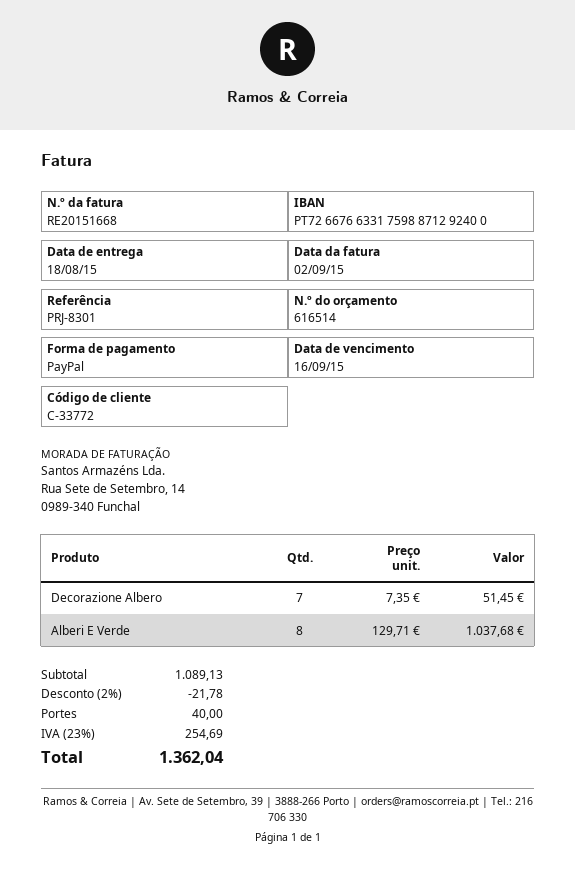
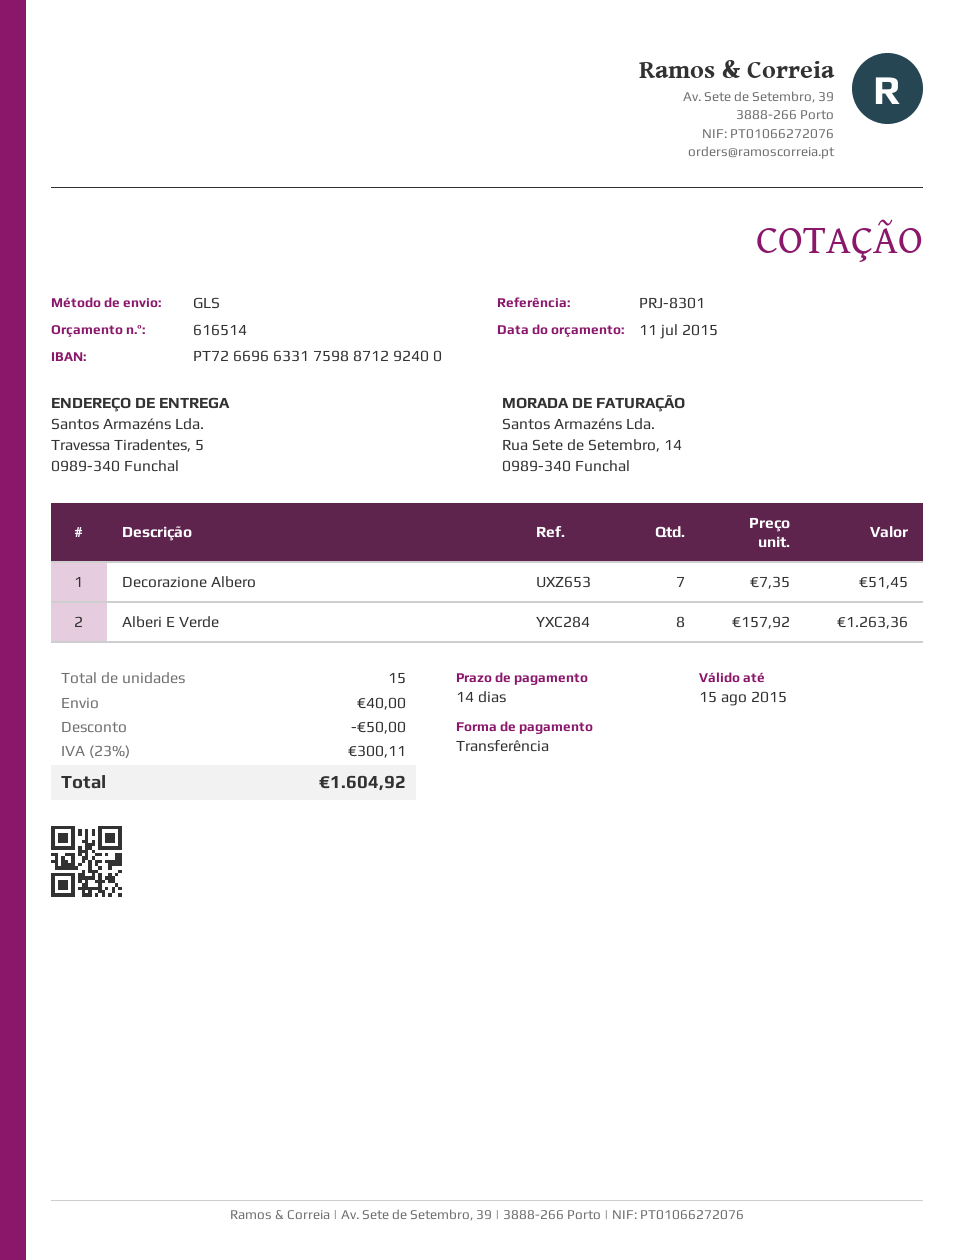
payment method: PayPal -> bank transfer
bank account: PT72667663317598871292400 -> PT72669663317598871292400
Alberi E Verde: 8 x 129.71 = 1037.68 -> 8 x 157.92 = 1263.36
discount: 21.78 -> 50.00
tax: 23% = 254.69 -> 23% = 300.11
total: 1362.04 -> 1604.92

